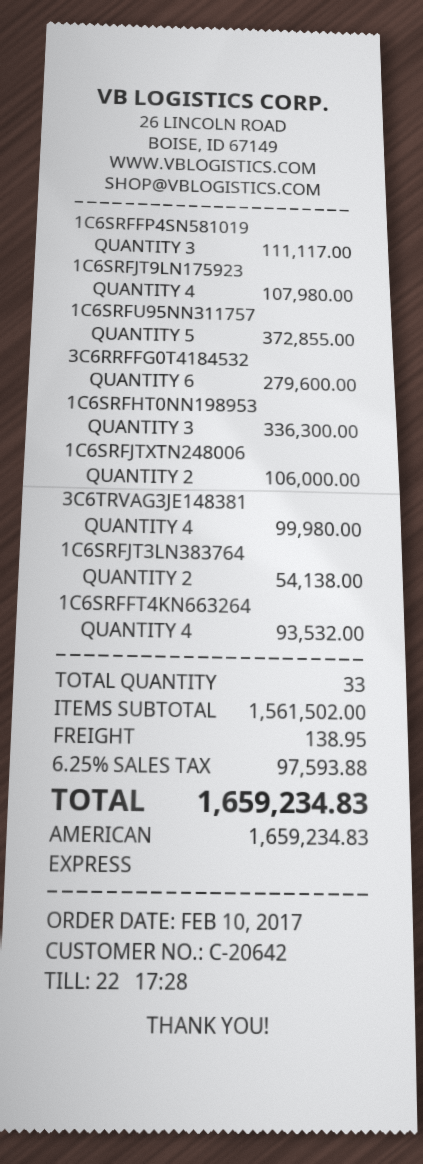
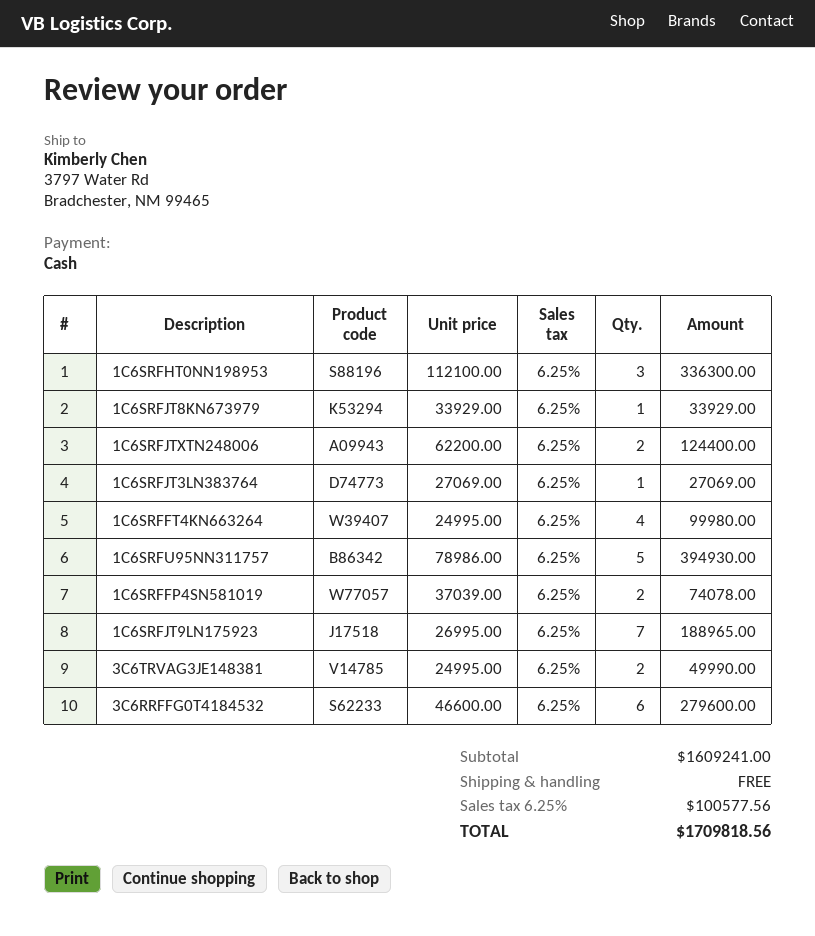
payment method: American Express -> cash
1C6SRFFP4SN581019: 3 for 111117.00 -> 2 for 74078.00
1C6SRFJT9LN175923: 4 for 107980.00 -> 7 for 188965.00
1C6SRFU95NN311757: 5 for 372855.00 -> 5 for 394930.00
1C6SRFJTXTN248006: 2 for 106000.00 -> 2 for 124400.00
3C6TRVAG3JE148381: 4 for 99980.00 -> 2 for 49990.00
1C6SRFJT3LN383764: 2 for 54138.00 -> 1 for 27069.00
1C6SRFFT4KN663264: 4 for 93532.00 -> 4 for 99980.00
1C6SRFJT8KN673979: none -> 1 for 33929.00
subtotal: 1561502.00 -> 1609241.00
shipping: 138.95 -> 0.00
tax: 6.25% = 97593.88 -> 6.25% = 100577.56
total: 1659234.83 -> 1709818.56

